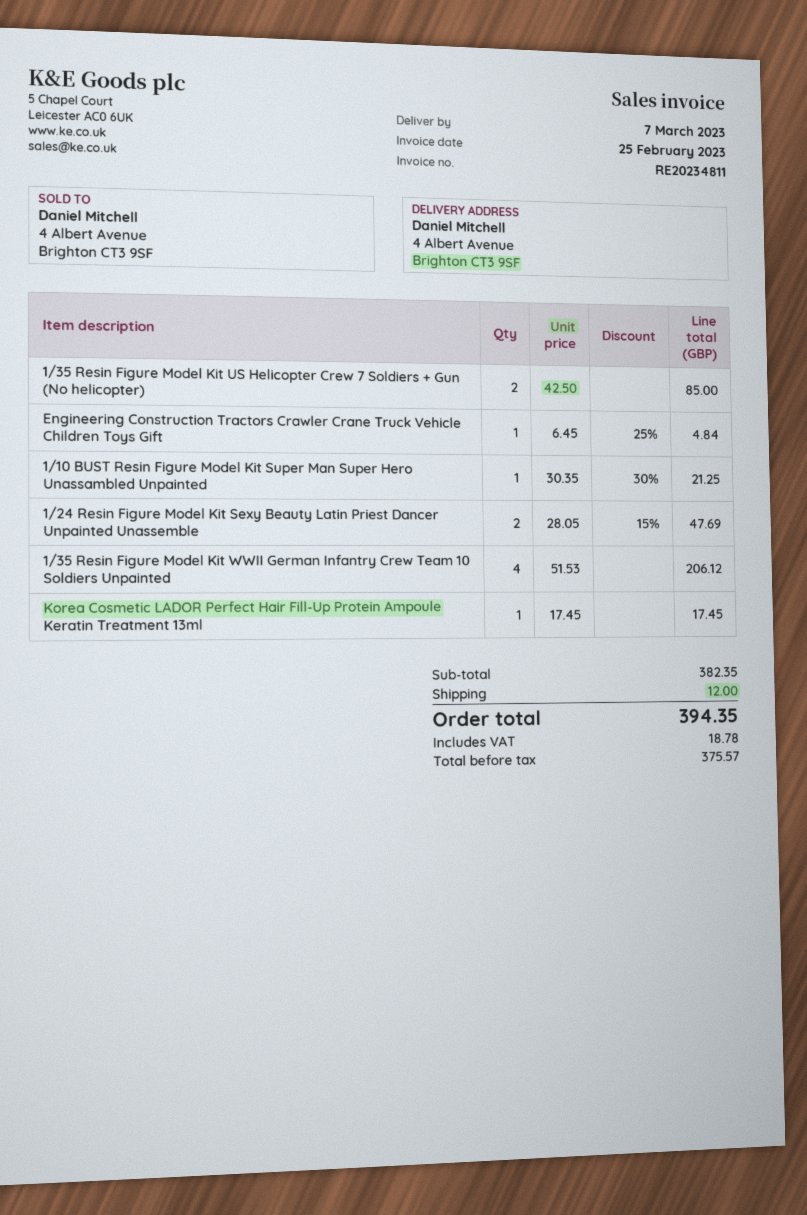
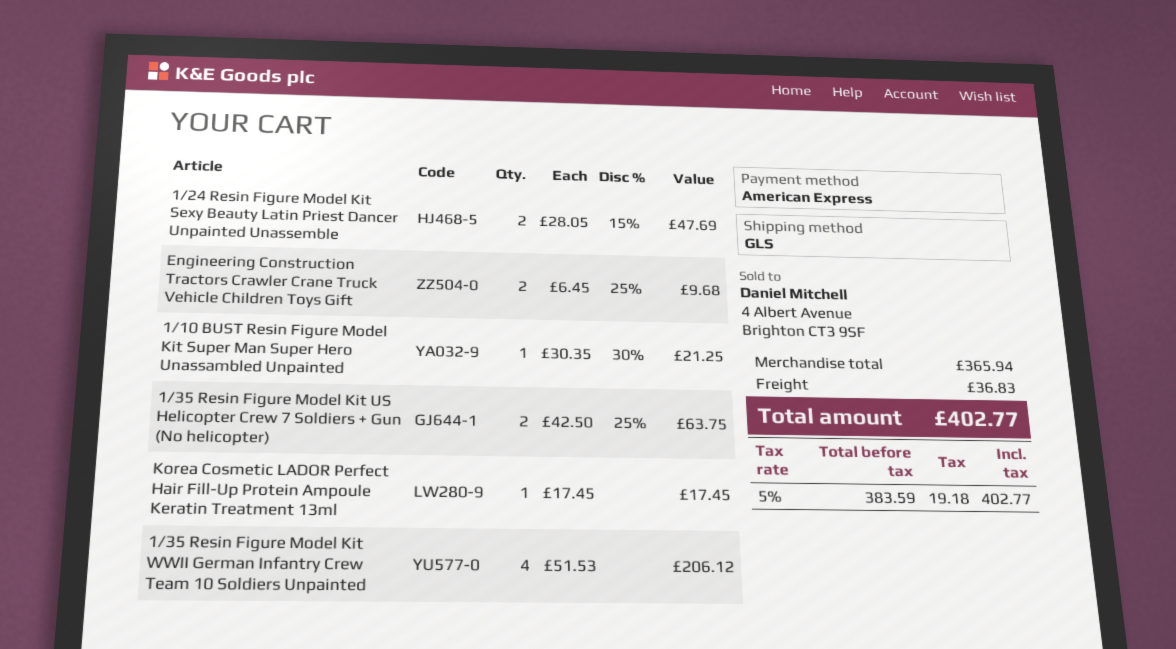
1/35 Resin Figure Model Kit US Helicopter Crew 7 Soldiers + Gun (No helicopter): 2 x 42.50 = 85.00 -> 2 x 42.50 - 25% = 63.75
Engineering Construction Tractors Crawler Crane Truck Vehicle Children Toys Gift: 1 x 6.45 - 25% = 4.84 -> 2 x 6.45 - 25% = 9.68
subtotal: 382.35 -> 365.94
shipping: 12.00 -> 36.83
net: 375.57 -> 383.59
tax: 18.78 -> 19.18
total: 394.35 -> 402.77

